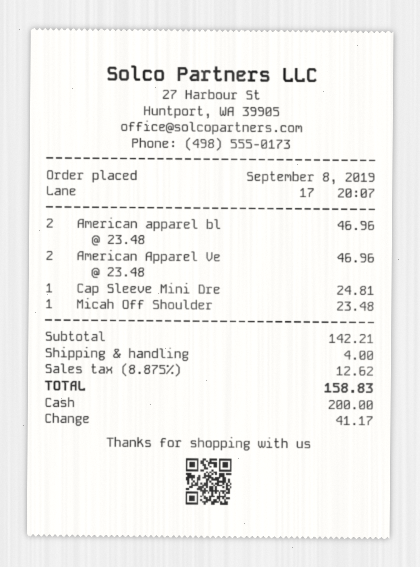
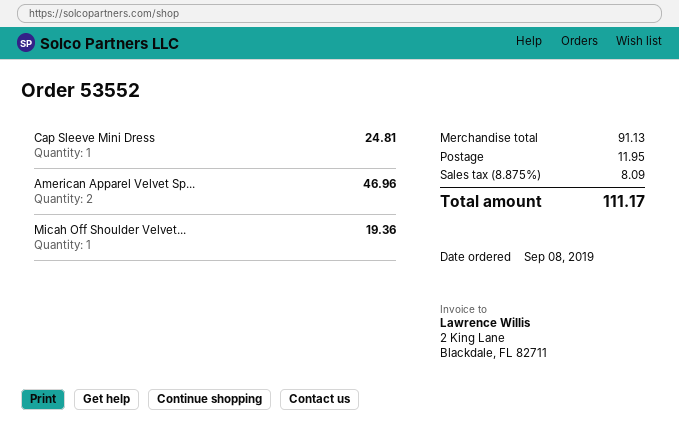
American apparel bl: 2 for 46.96 -> none
Micah Off Shoulder: 1 for 23.48 -> 1 for 19.36
subtotal: 142.21 -> 91.13
shipping: 4.00 -> 11.95
tax: 8.875% = 12.62 -> 8.875% = 8.09
total: 158.83 -> 111.17

